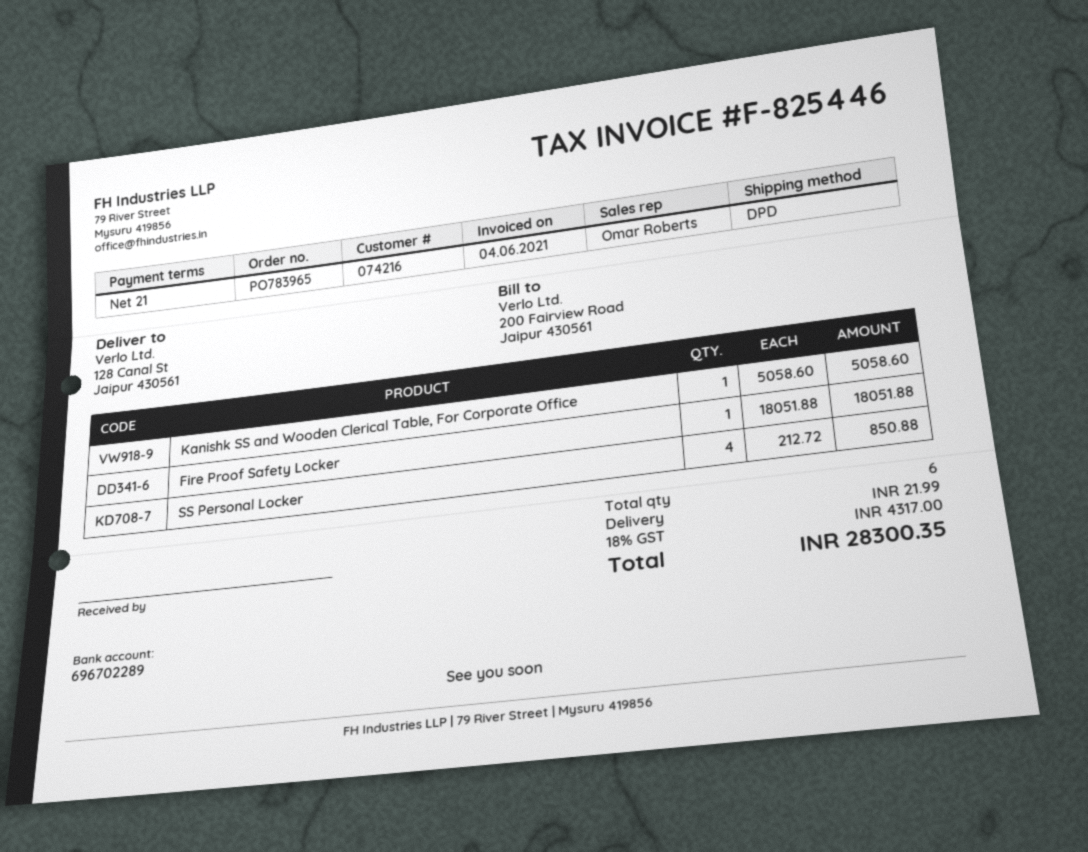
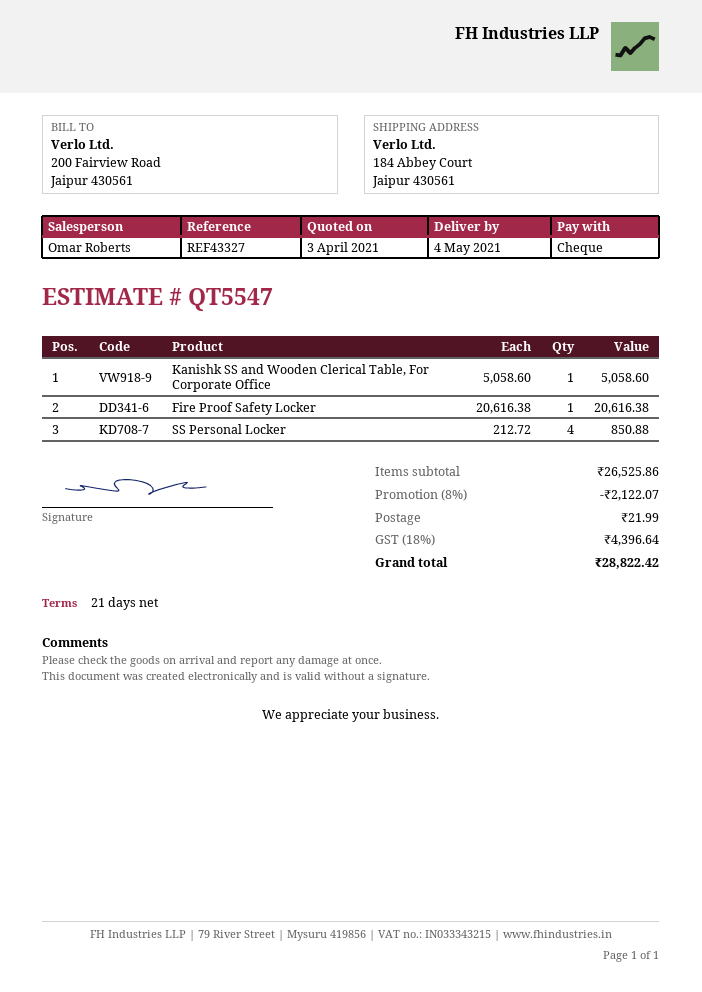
ship to: 128 Canal St, Jaipur 430561 -> 184 Abbey Court, Jaipur 430561
Fire Proof Safety Locker: 1 x 18051.88 = 18051.88 -> 1 x 20616.38 = 20616.38
discount: none -> 8% = 2122.07
tax: 18% = 4317.00 -> 18% = 4396.64
total: 28300.35 -> 28822.42

